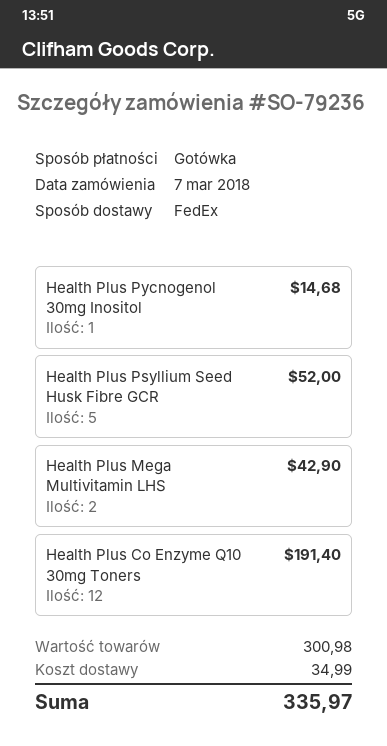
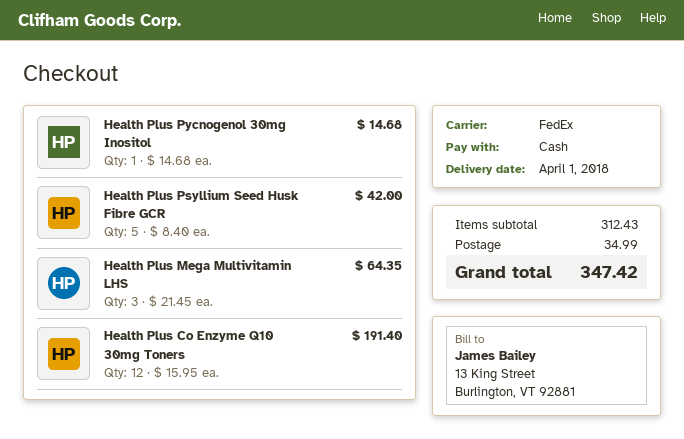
Health Plus Psyllium Seed Husk Fibre GCR: 5 for 52.00 -> 5 for 42.00
Health Plus Mega Multivitamin LHS: 2 for 42.90 -> 3 for 64.35
subtotal: 300.98 -> 312.43
total: 335.97 -> 347.42

